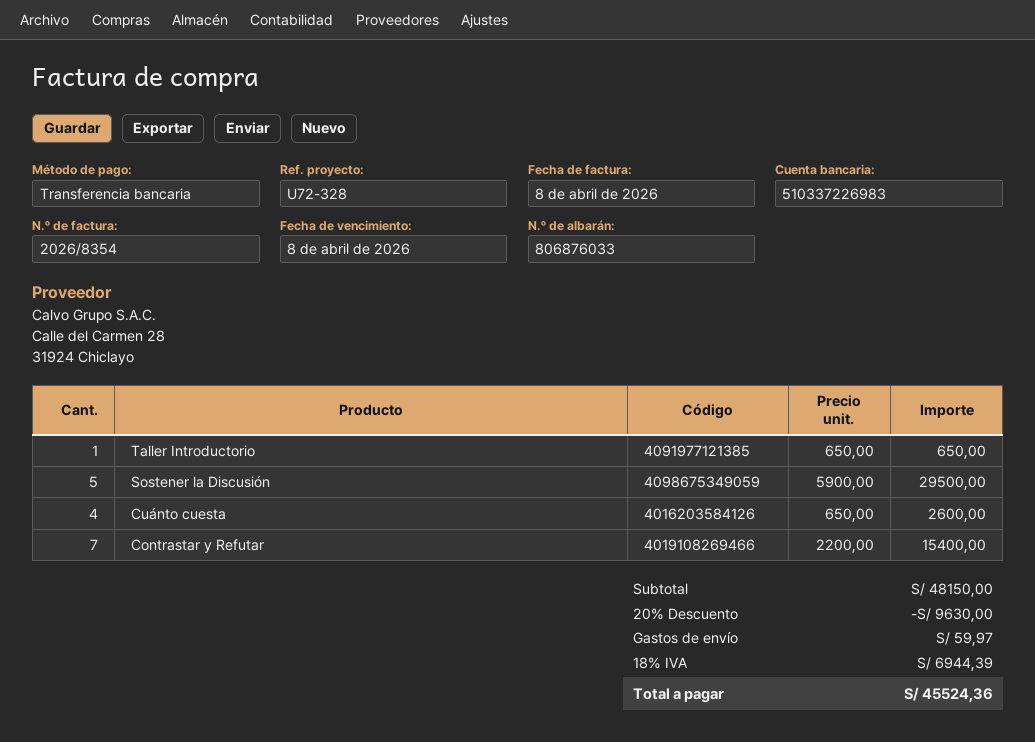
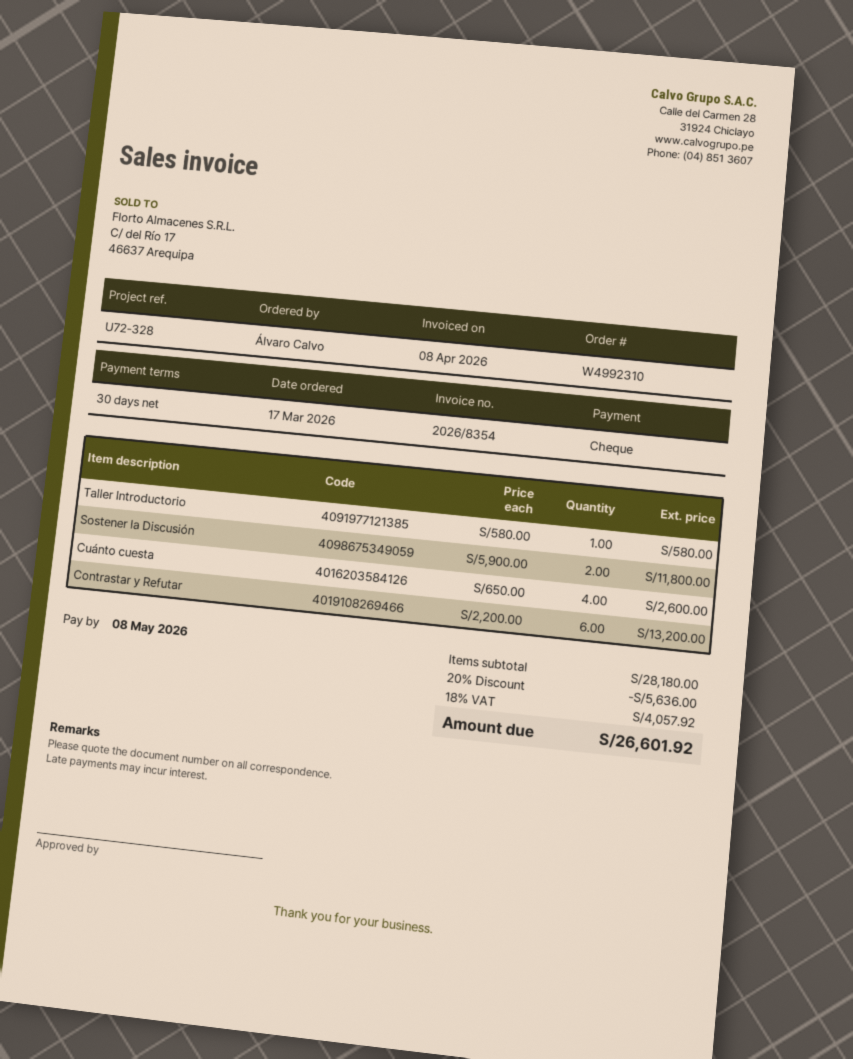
due date: 2026-04-08 -> 2026-05-08
payment method: bank transfer -> cheque
Taller Introductorio: 1 x 650.00 = 650.00 -> 1 x 580.00 = 580.00
Sostener la Discusión: 5 x 5900.00 = 29500.00 -> 2 x 5900.00 = 11800.00
Contrastar y Refutar: 7 x 2200.00 = 15400.00 -> 6 x 2200.00 = 13200.00
subtotal: 48150.00 -> 28180.00
discount: 20% = 9630.00 -> 20% = 5636.00
shipping: 59.97 -> none
tax: 18% = 6944.39 -> 18% = 4057.92
total: 45524.36 -> 26601.92

